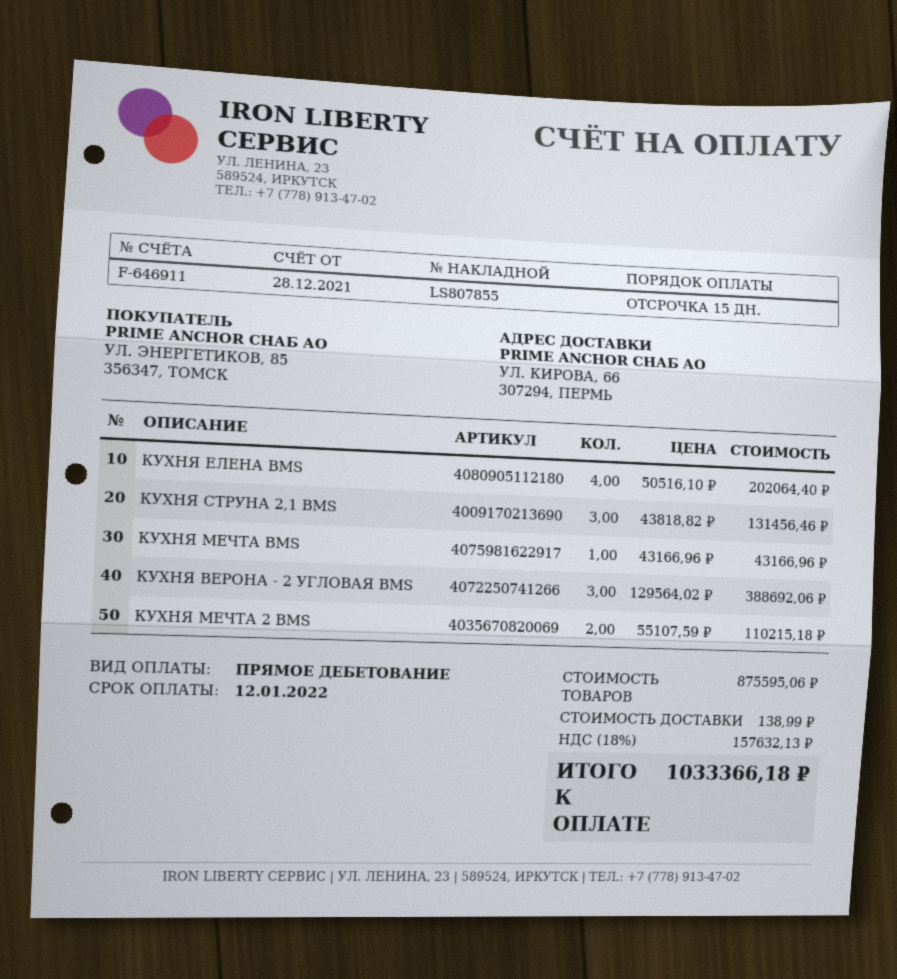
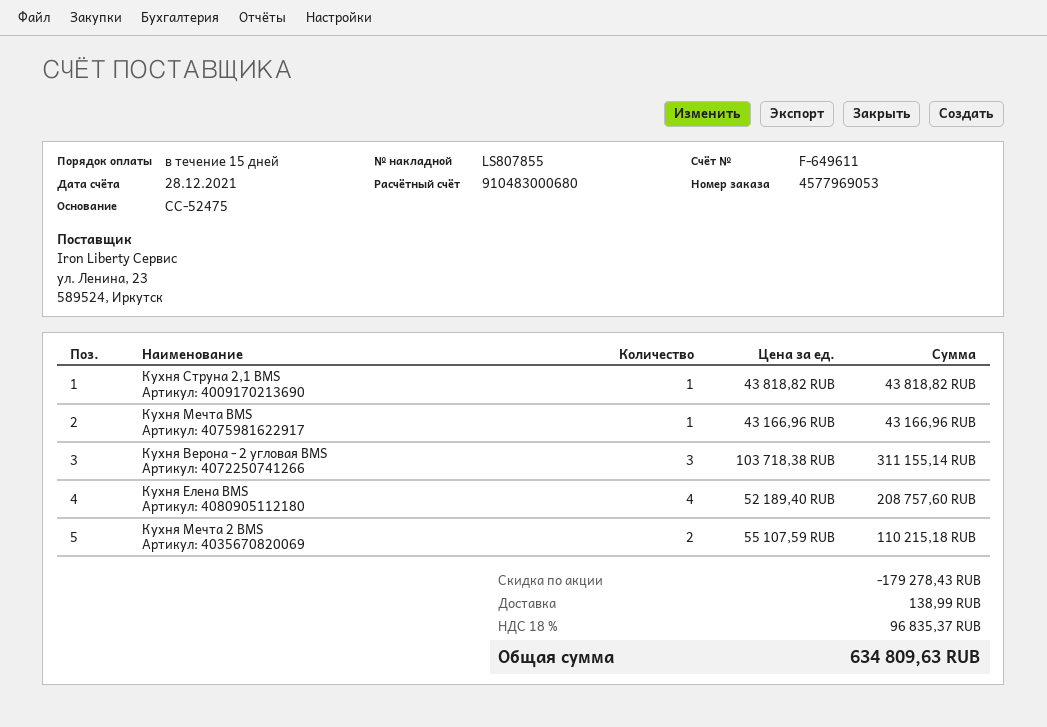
invoice number: F-646911 -> F-649611
КУХНЯ ЕЛЕНА BMS: 4 x 50516.10 = 202064.40 -> 4 x 52189.40 = 208757.60
КУХНЯ СТРУНА 2,1 BMS: 3 x 43818.82 = 131456.46 -> 1 x 43818.82 = 43818.82
КУХНЯ ВЕРОНА - 2 УГЛОВАЯ BMS: 3 x 129564.02 = 388692.06 -> 3 x 103718.38 = 311155.14
discount: none -> 179278.43
tax: 18% = 157632.13 -> 18% = 96835.37
total: 1033366.18 -> 634809.63

